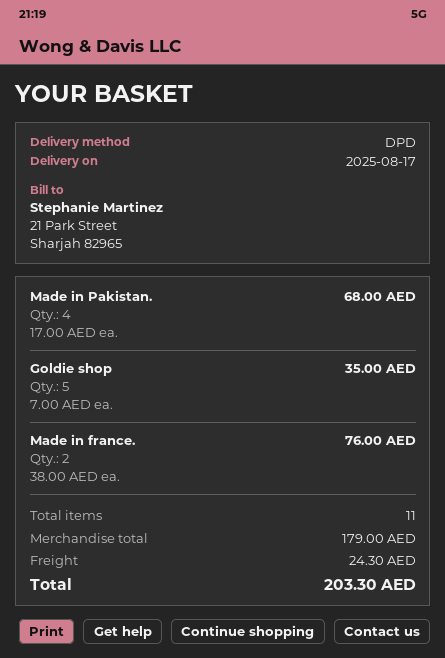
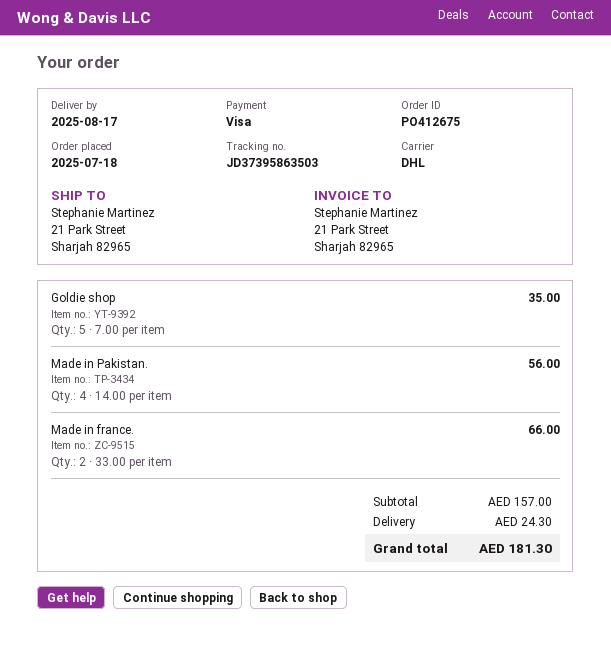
shipping method: DPD -> DHL
Made in Pakistan.: 4 x 17.00 = 68.00 -> 4 x 14.00 = 56.00
Made in france.: 2 x 38.00 = 76.00 -> 2 x 33.00 = 66.00
subtotal: 179.00 -> 157.00
total: 203.30 -> 181.30

